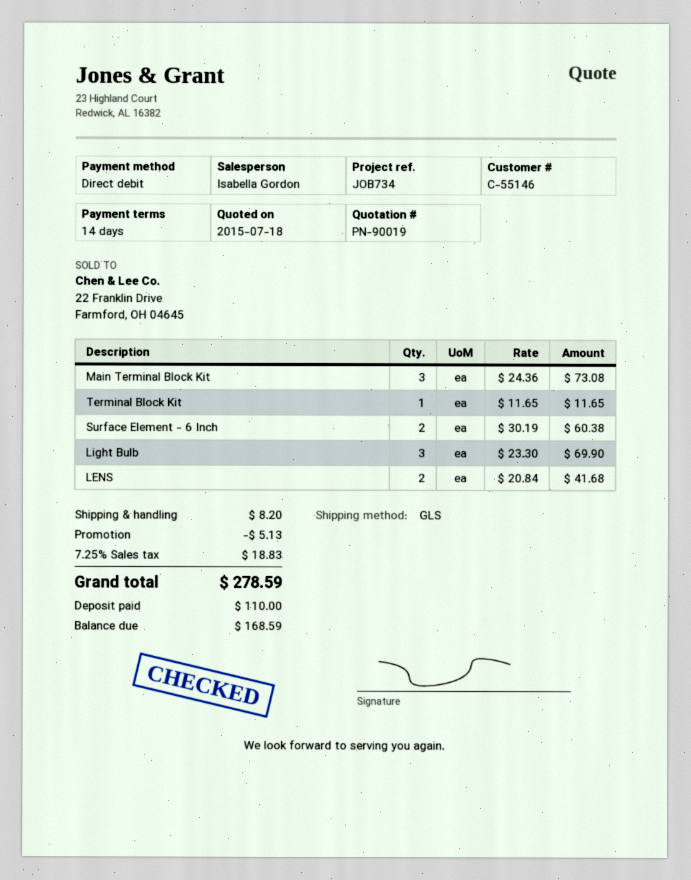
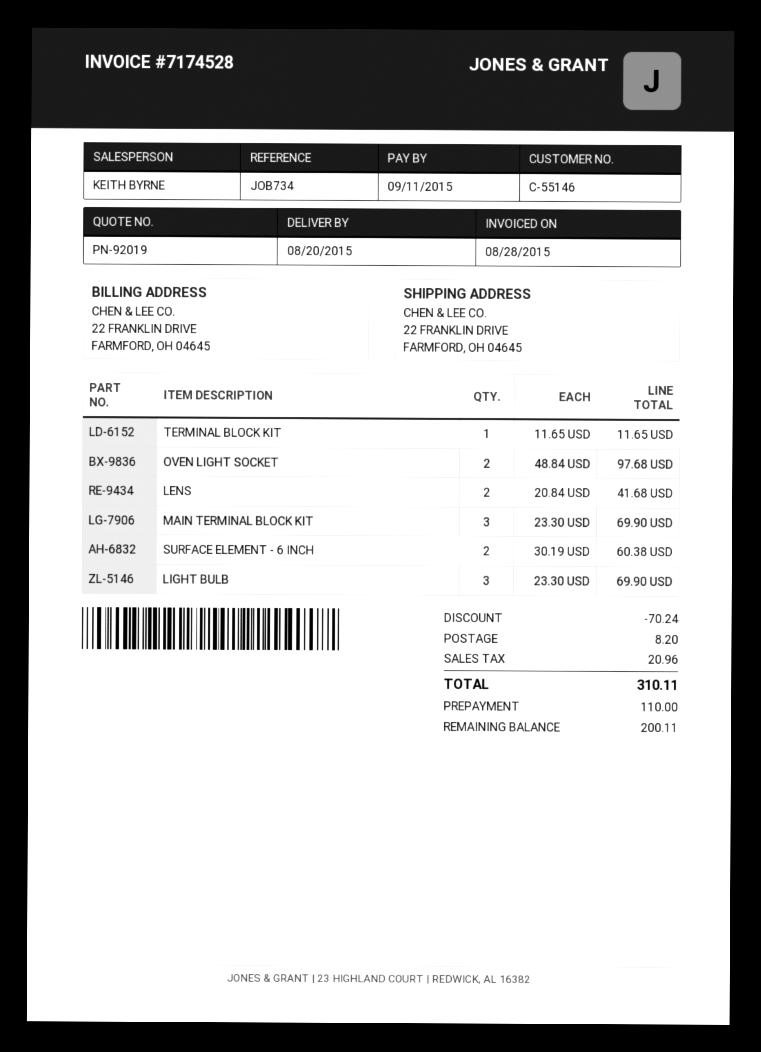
quote number: PN-90019 -> PN-92019
sales rep: Isabella Gordon -> KEITH BYRNE
Main Terminal Block Kit: 3 x 24.36 = 73.08 -> 3 x 23.30 = 69.90
OVEN LIGHT SOCKET: none -> 2 x 48.84 = 97.68
discount: 5.13 -> 70.24
tax: 18.83 -> 20.96
total: 278.59 -> 310.11
balance: 168.59 -> 200.11

